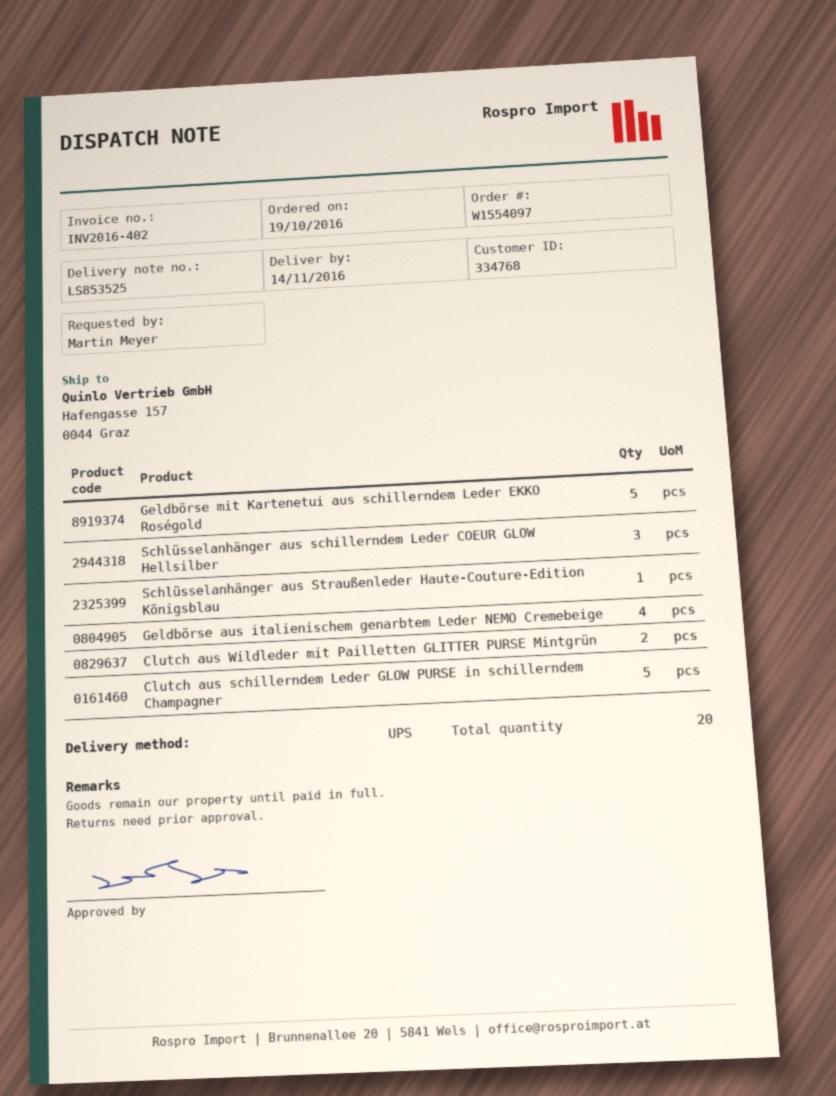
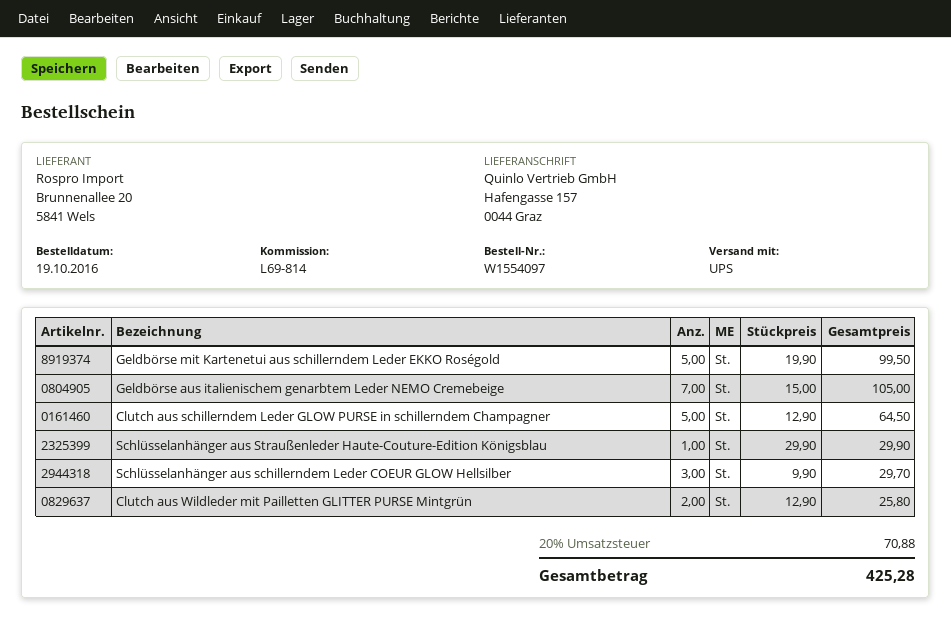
Geldbörse aus italienischem genarbtem Leder NEMO Cremebeige: 4 -> 7

